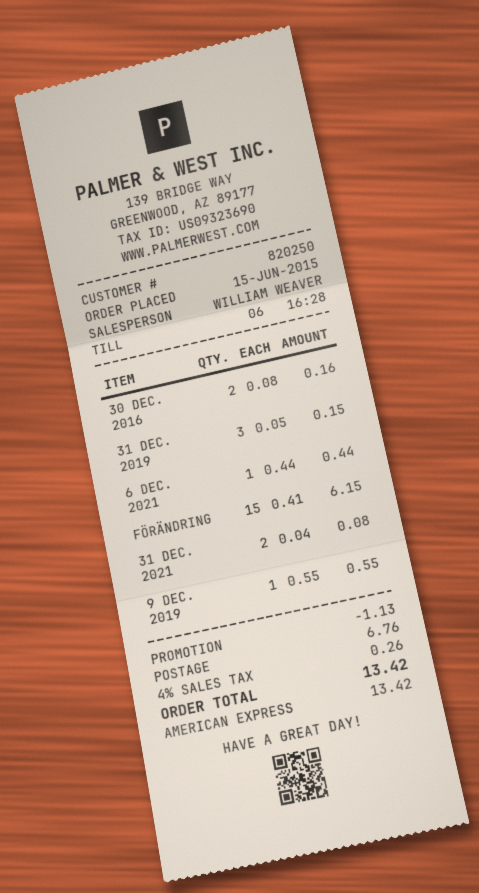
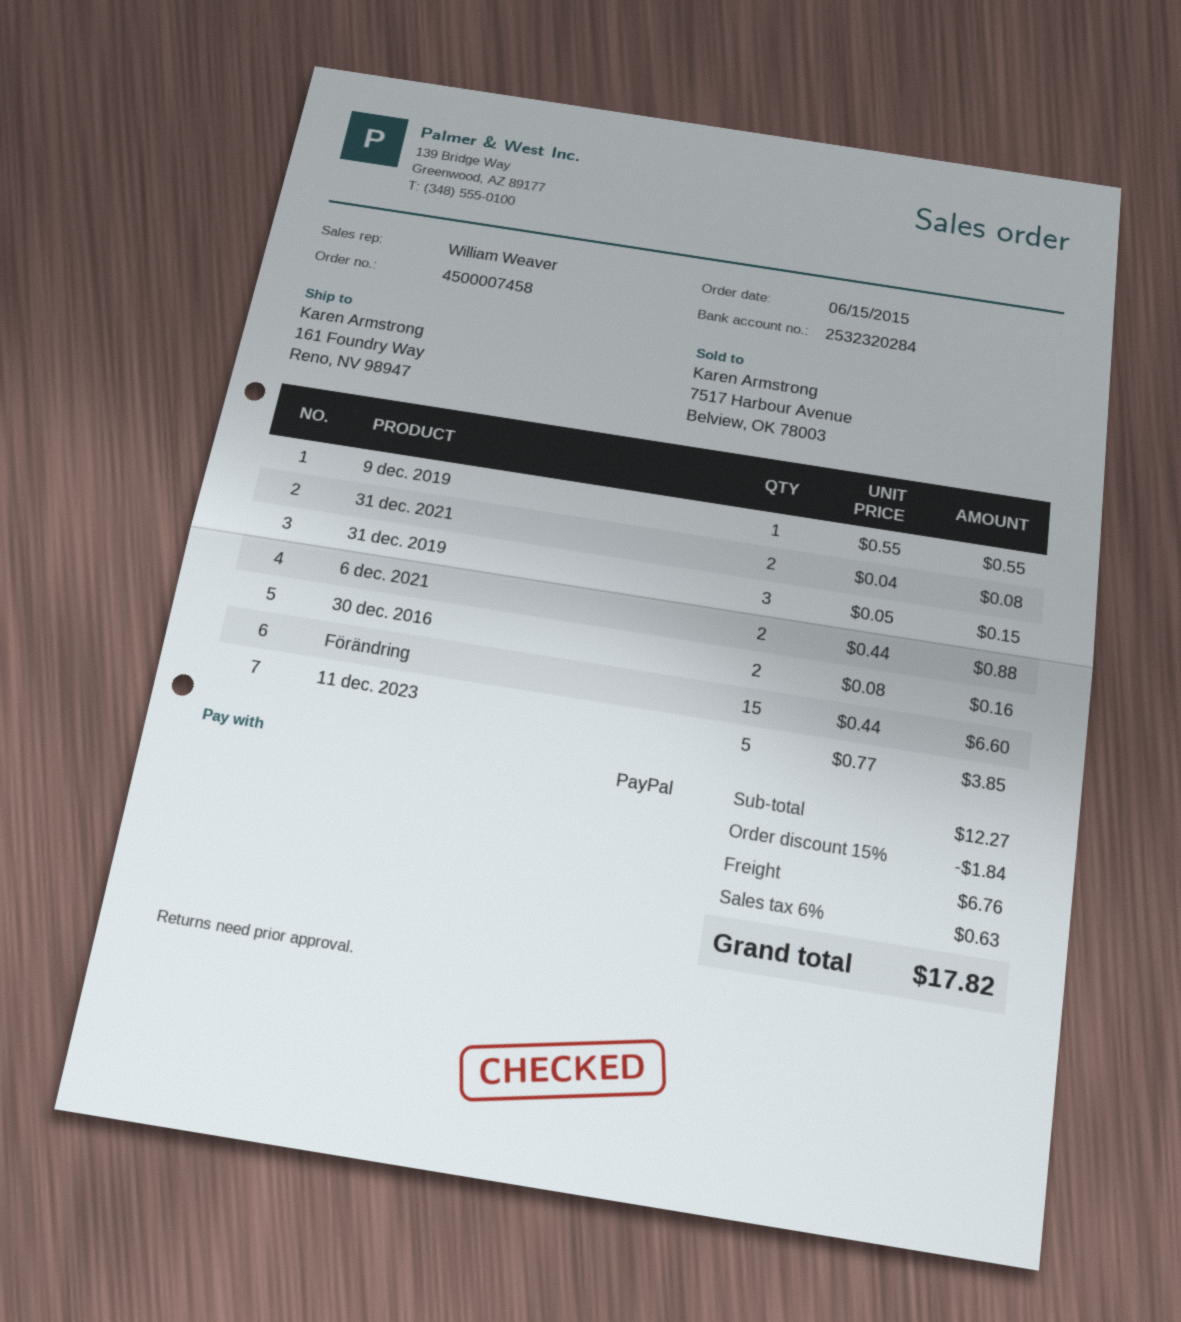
payment method: American Express -> PayPal
6 DEC. 2021: 1 x 0.44 = 0.44 -> 2 x 0.44 = 0.88
FÖRÄNDRING: 15 x 0.41 = 6.15 -> 15 x 0.44 = 6.60
11 dec. 2023: none -> 5 x 0.77 = 3.85
discount: 1.13 -> 1.84
tax: 4% = 0.26 -> 6% = 0.63
total: 13.42 -> 17.82

